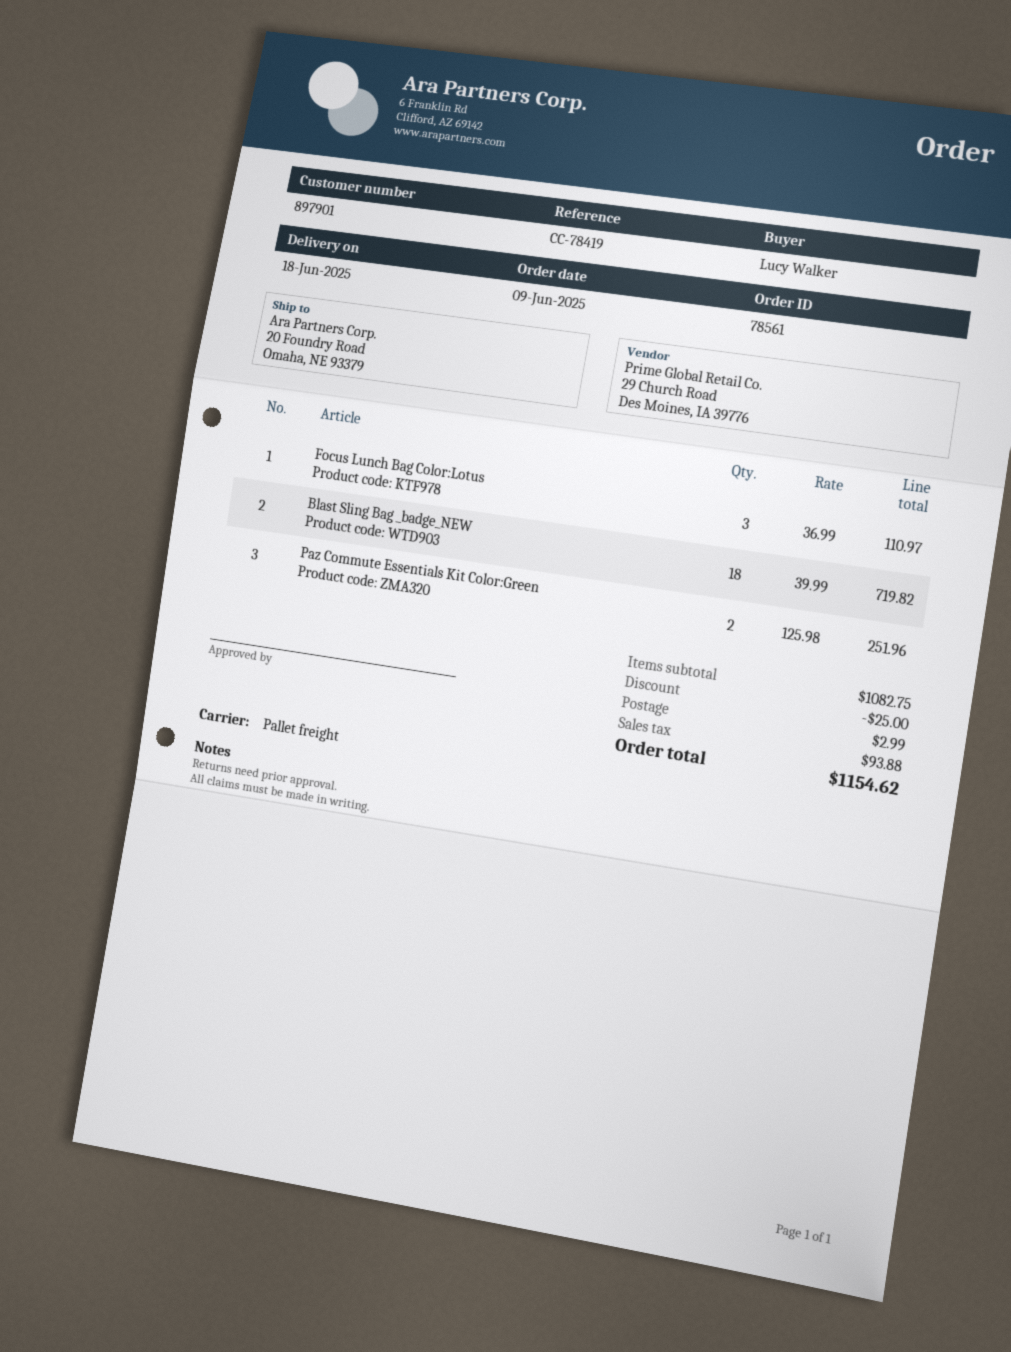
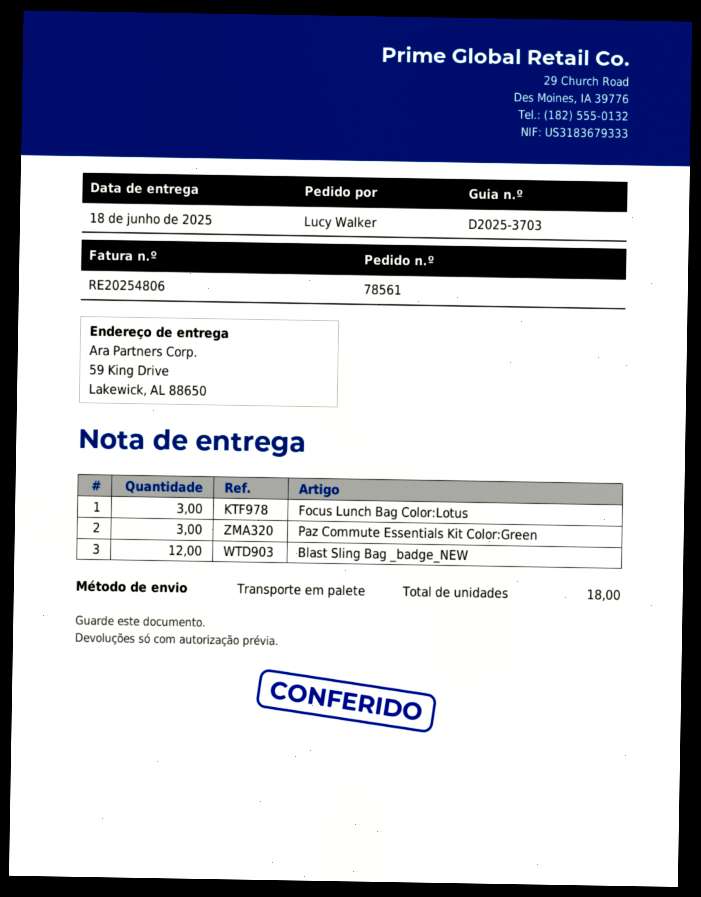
ship to: 20 Foundry Road, Omaha, NE 93379 -> 59 King Drive, Lakewick, AL 88650
Blast Sling Bag _badge_NEW: 18 -> 12
Paz Commute Essentials Kit Color:Green: 2 -> 3

